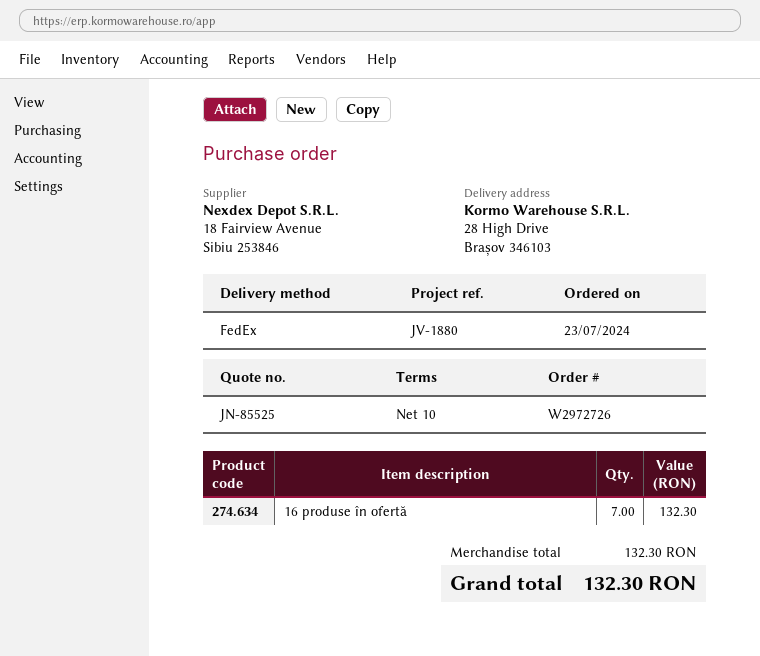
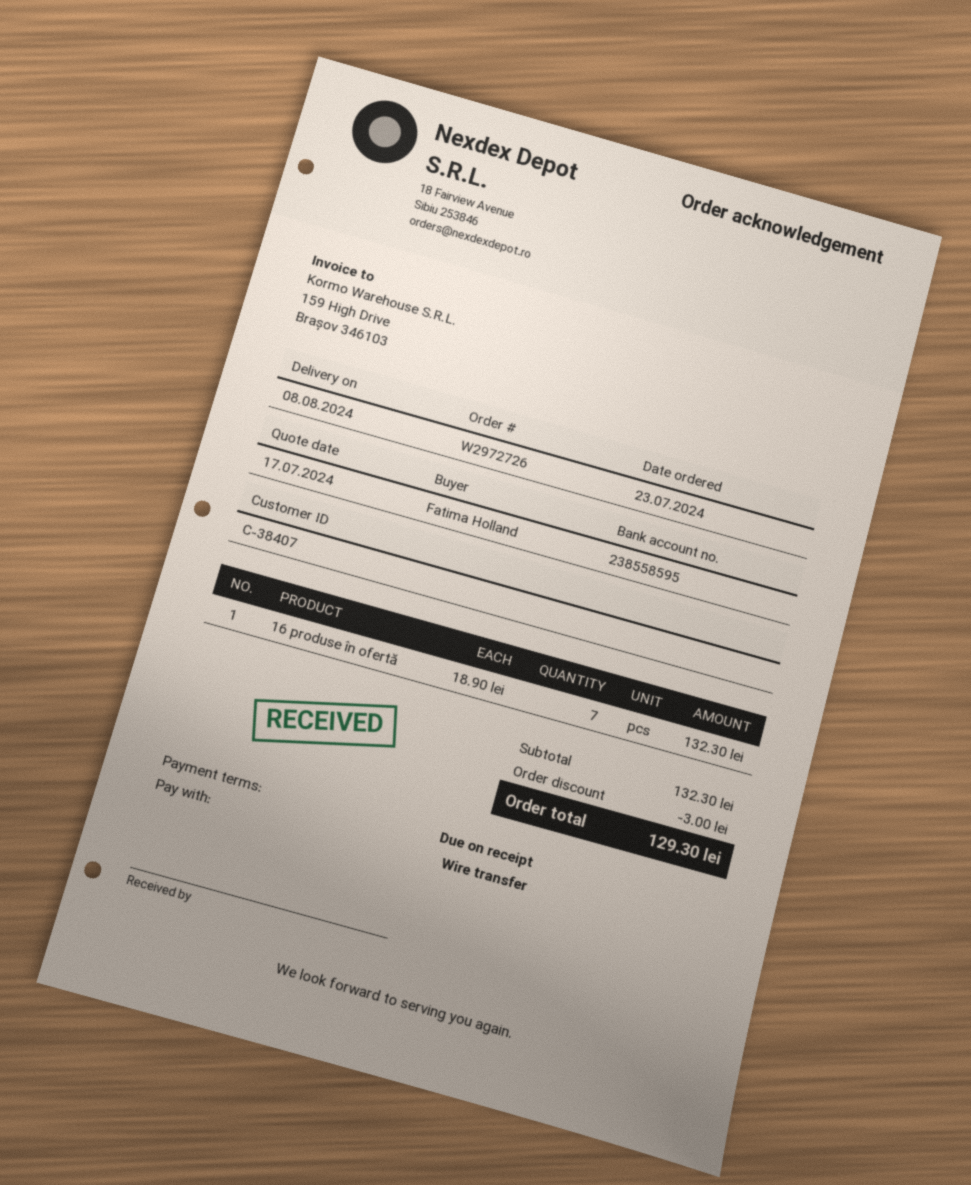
payment terms: 10 days -> on receipt
discount: none -> 3.00
total: 132.30 -> 129.30

